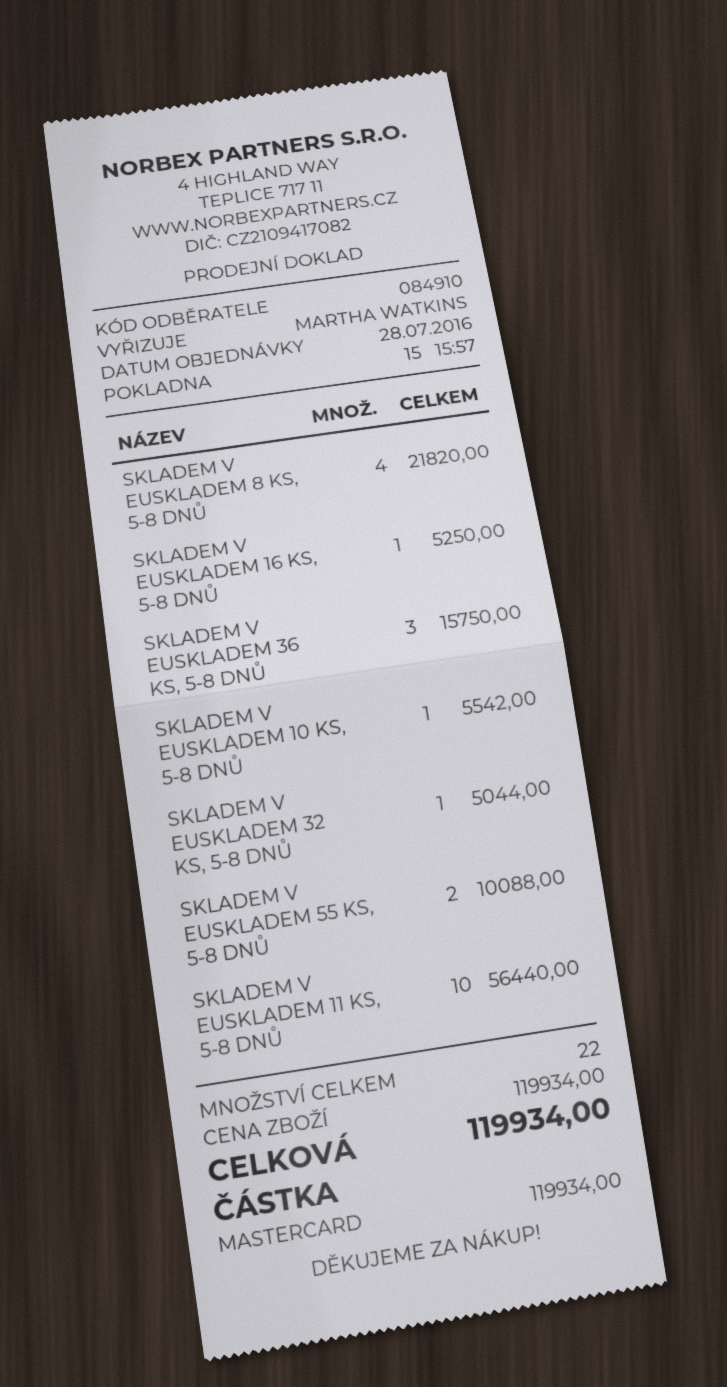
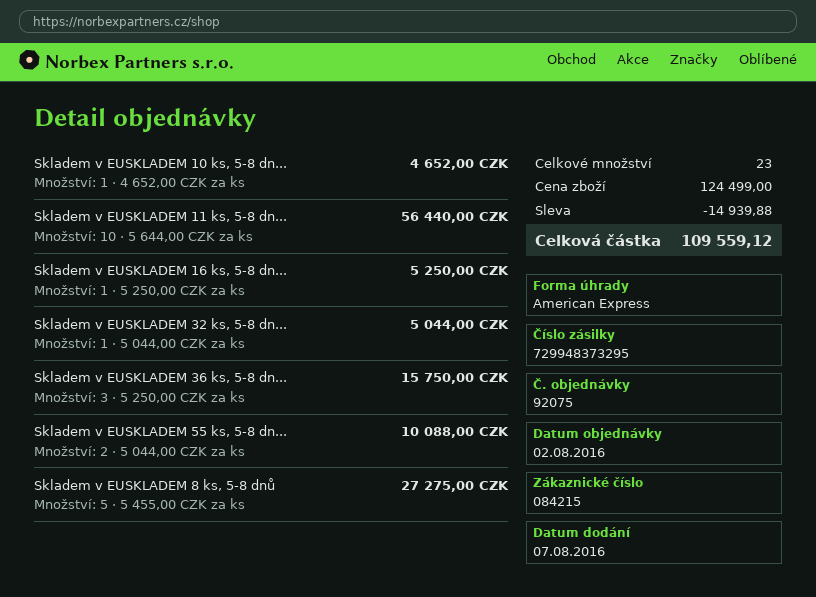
order date: 2016-07-28 -> 2016-08-02
customer number: 084910 -> 084215
payment method: Mastercard -> American Express
SKLADEM V EUSKLADEM 8 KS, 5-8 DNŮ: 4 for 21820.00 -> 5 for 27275.00
SKLADEM V EUSKLADEM 10 KS, 5-8 DNŮ: 1 for 5542.00 -> 1 for 4652.00
total quantity: 22 -> 23
subtotal: 119934.00 -> 124499.00
discount: none -> 14939.88
total: 119934.00 -> 109559.12

